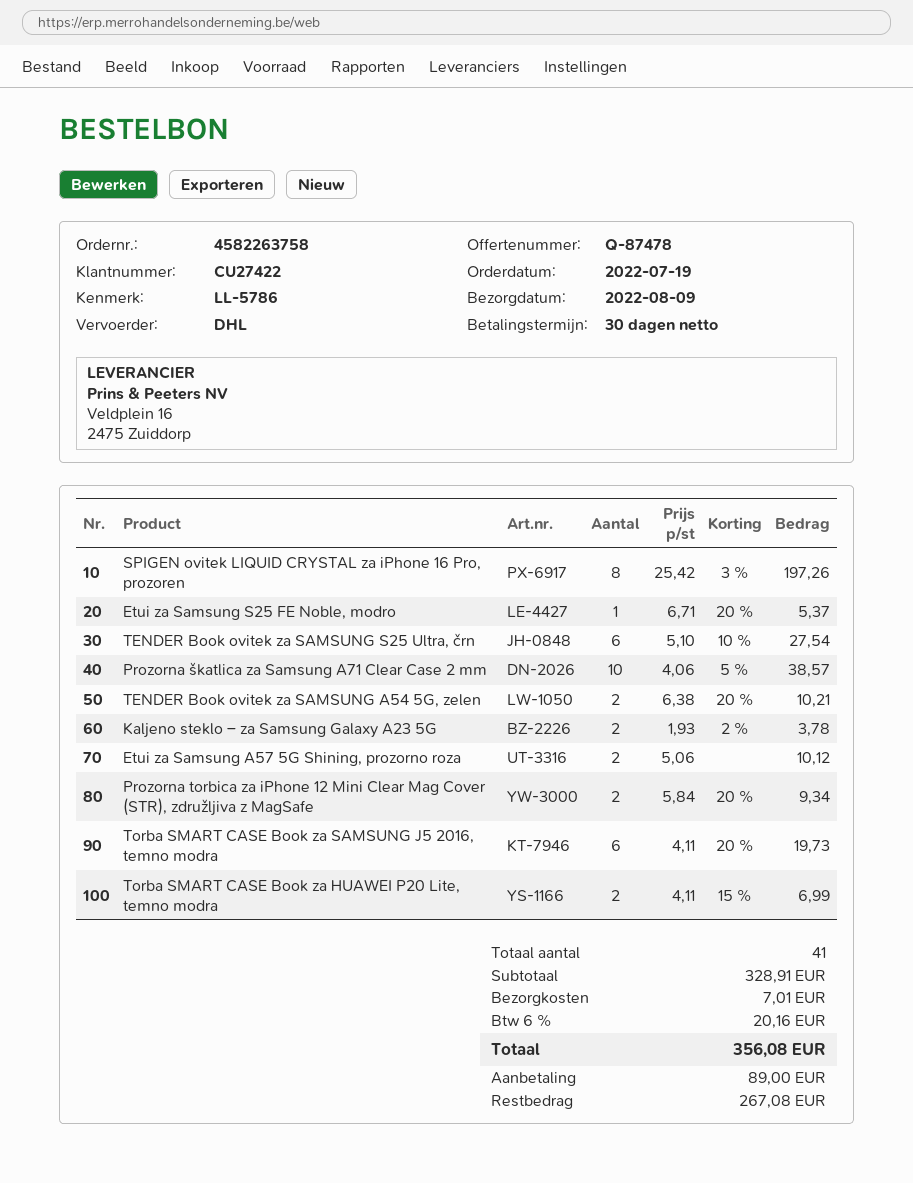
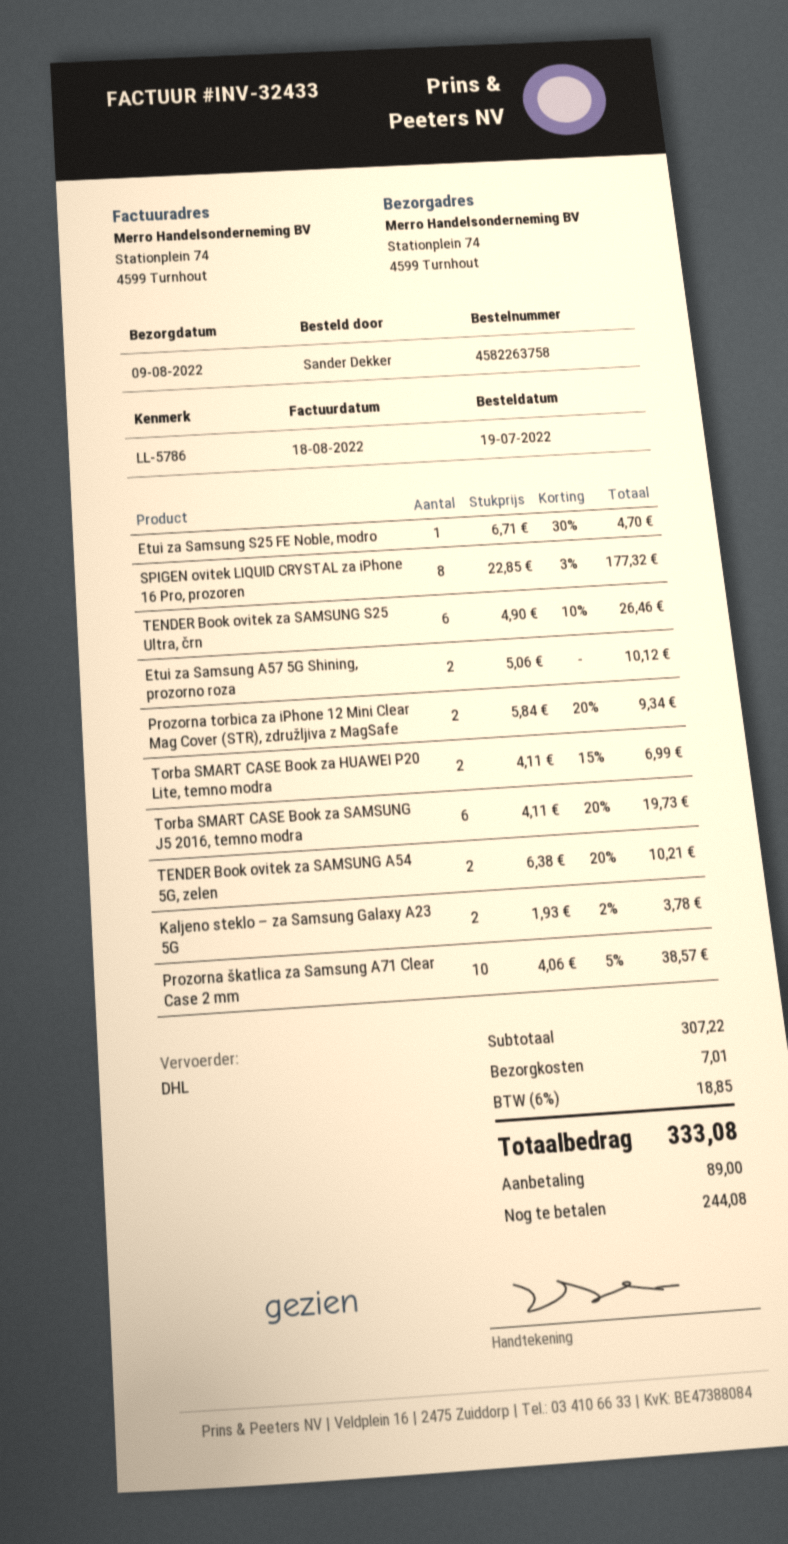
SPIGEN ovitek LIQUID CRYSTAL za iPhone 16 Pro, prozoren: 8 x 25.42 - 3% = 197.26 -> 8 x 22.85 - 3% = 177.32
Etui za Samsung S25 FE Noble, modro: 1 x 6.71 - 20% = 5.37 -> 1 x 6.71 - 30% = 4.70
TENDER Book ovitek za SAMSUNG S25 Ultra, črn: 6 x 5.10 - 10% = 27.54 -> 6 x 4.90 - 10% = 26.46
subtotal: 328.91 -> 307.22
tax: 6% = 20.16 -> 6% = 18.85
total: 356.08 -> 333.08
balance: 267.08 -> 244.08

